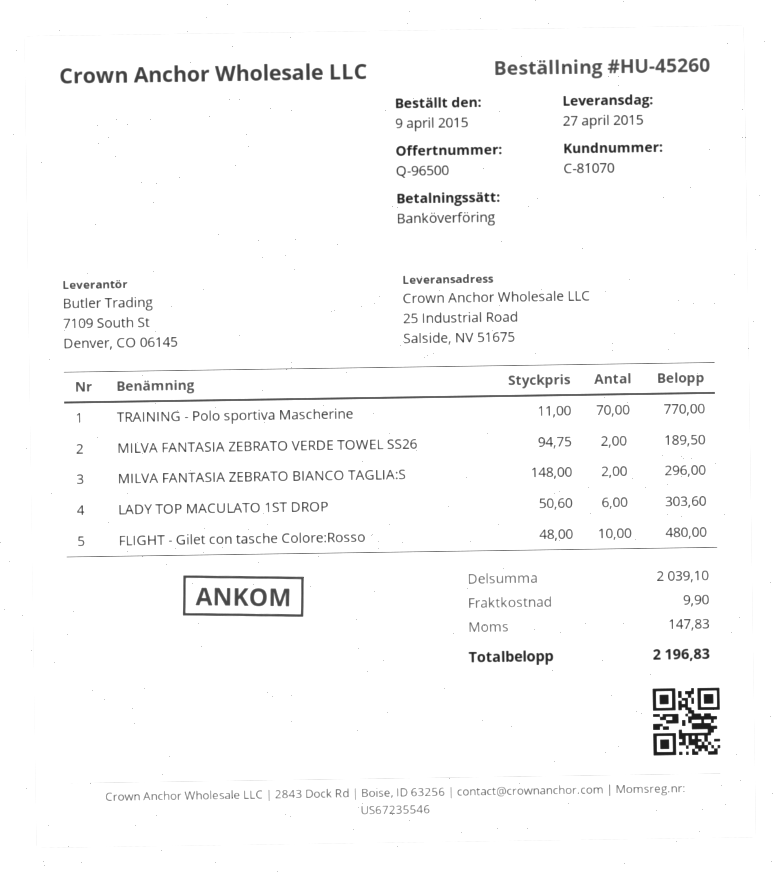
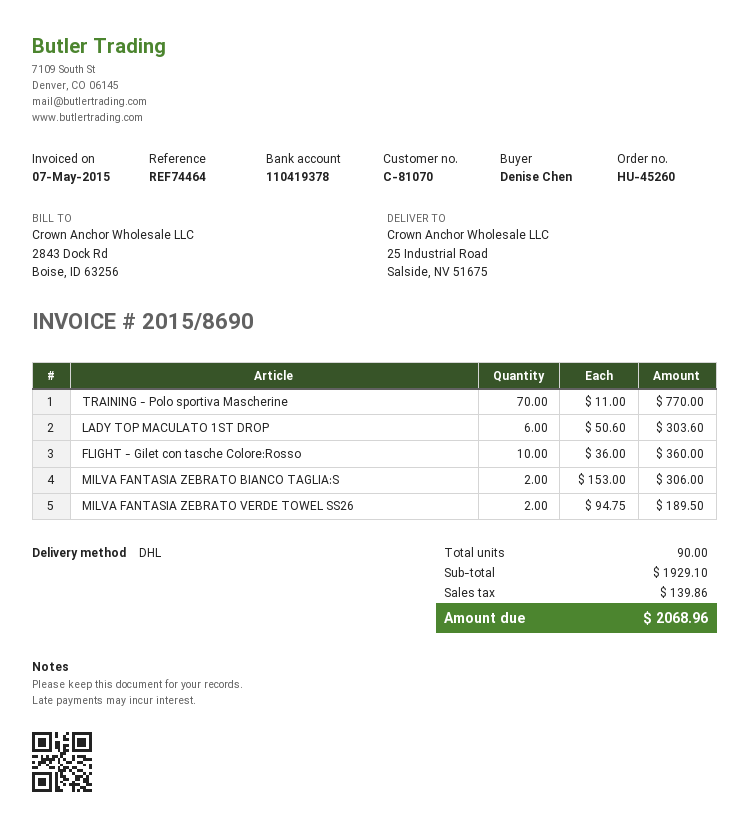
MILVA FANTASIA ZEBRATO BIANCO TAGLIA:S: 2 x 148.00 = 296.00 -> 2 x 153.00 = 306.00
FLIGHT - Gilet con tasche Colore:Rosso: 10 x 48.00 = 480.00 -> 10 x 36.00 = 360.00
subtotal: 2039.10 -> 1929.10
shipping: 9.90 -> none
tax: 147.83 -> 139.86
total: 2196.83 -> 2068.96

